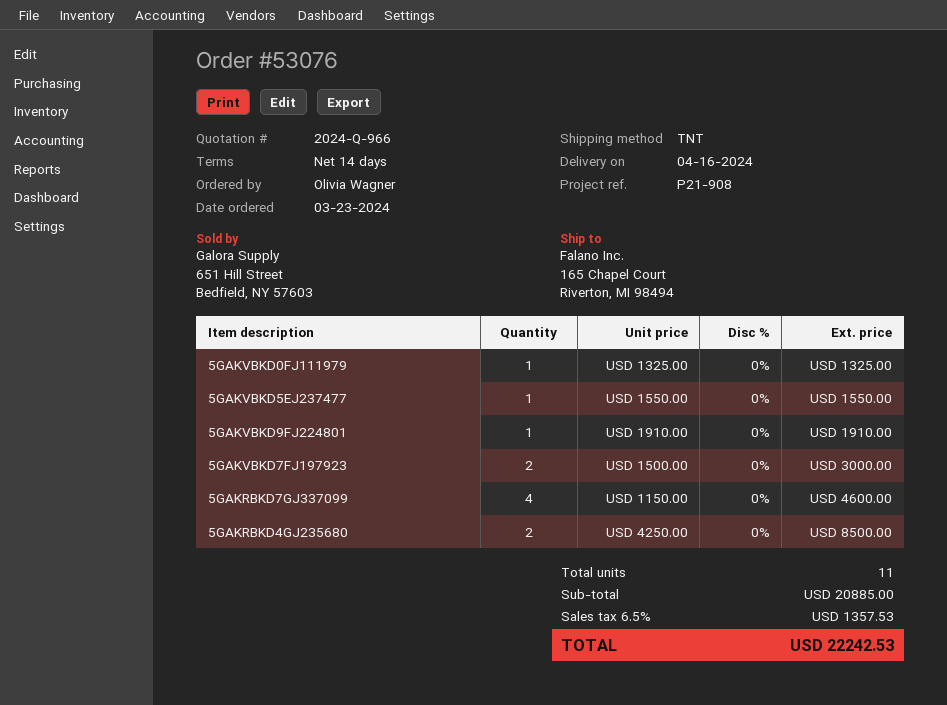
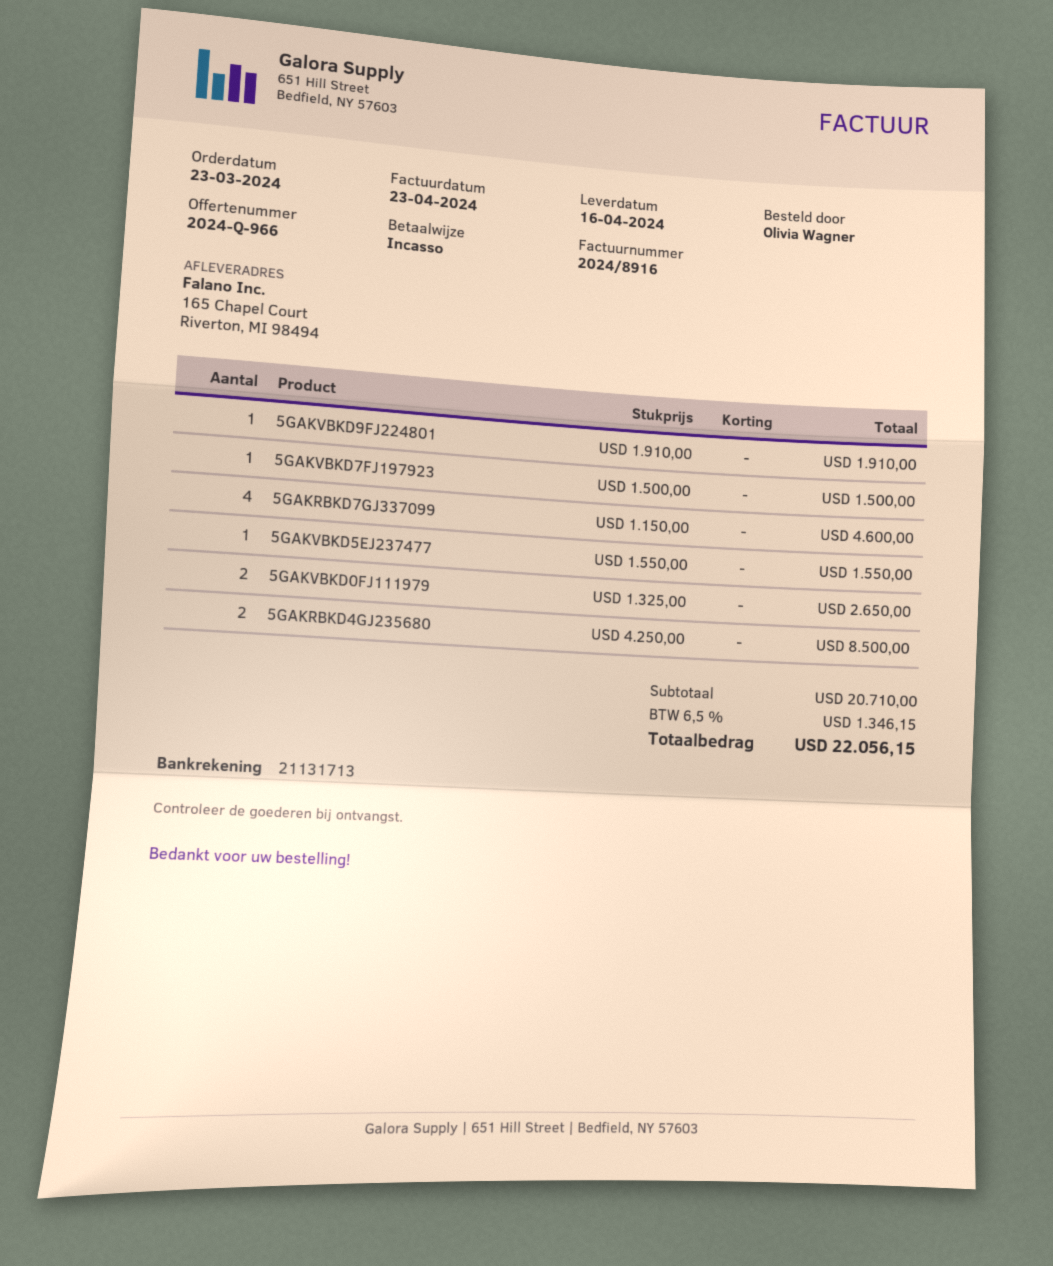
5GAKVBKD0FJ111979: 1 x 1325.00 = 1325.00 -> 2 x 1325.00 = 2650.00
5GAKVBKD7FJ197923: 2 x 1500.00 = 3000.00 -> 1 x 1500.00 = 1500.00
subtotal: 20885.00 -> 20710.00
tax: 6.5% = 1357.53 -> 6.5% = 1346.15
total: 22242.53 -> 22056.15

